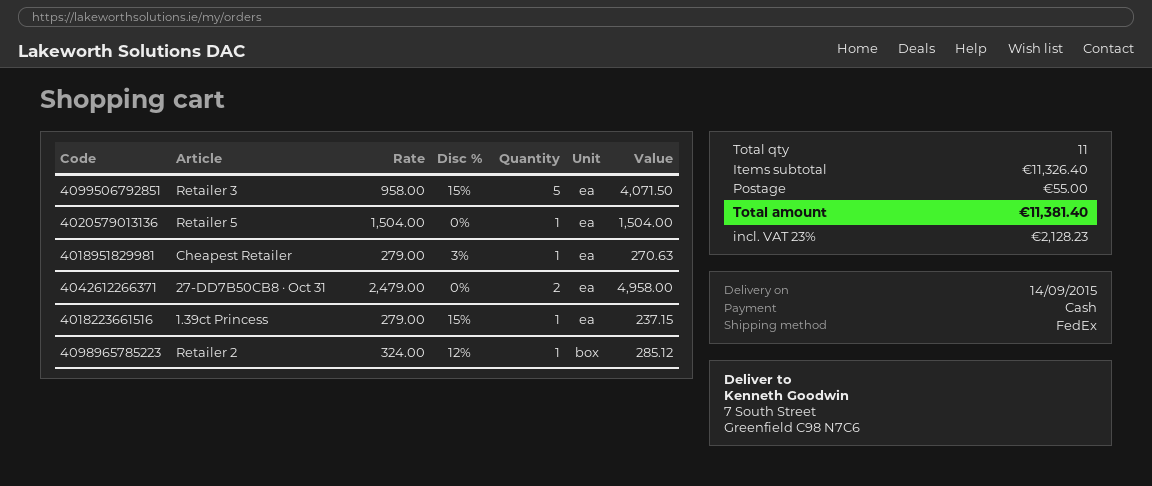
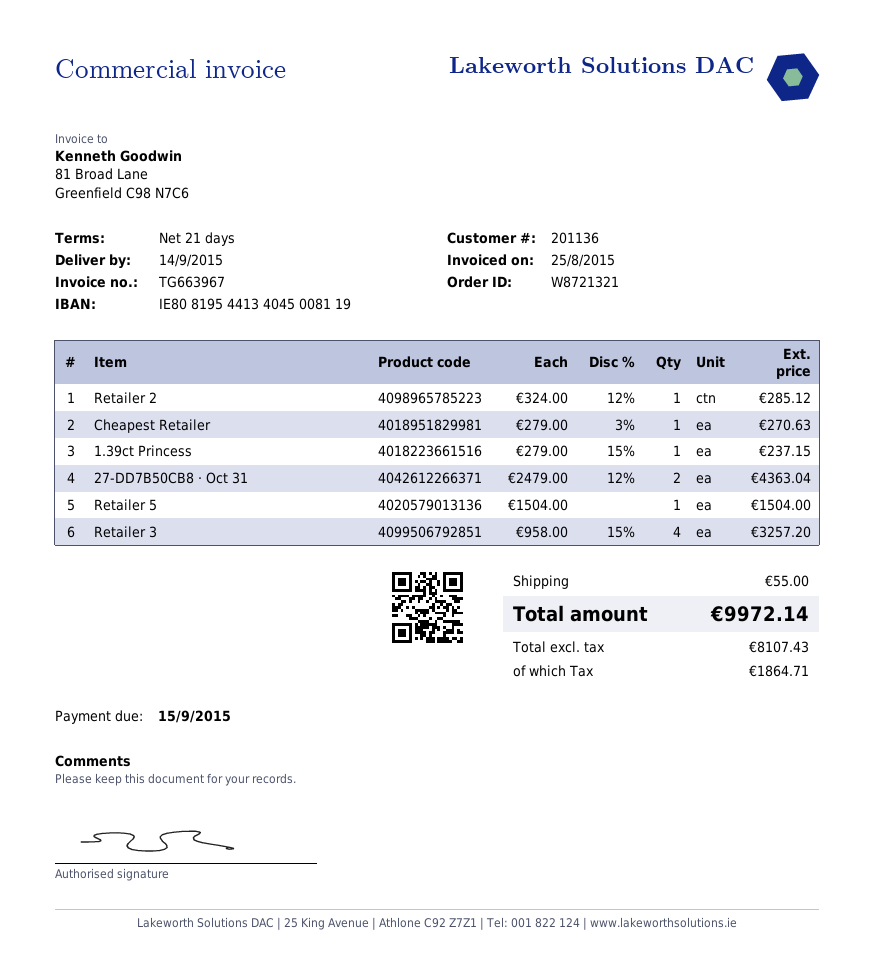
Retailer 3: 5 x 958.00 - 15% = 4071.50 -> 4 x 958.00 - 15% = 3257.20
27-DD7B50CB8 · Oct 31: 2 x 2479.00 = 4958.00 -> 2 x 2479.00 - 12% = 4363.04
tax: 2128.23 -> 1864.71
total: 11381.40 -> 9972.14

